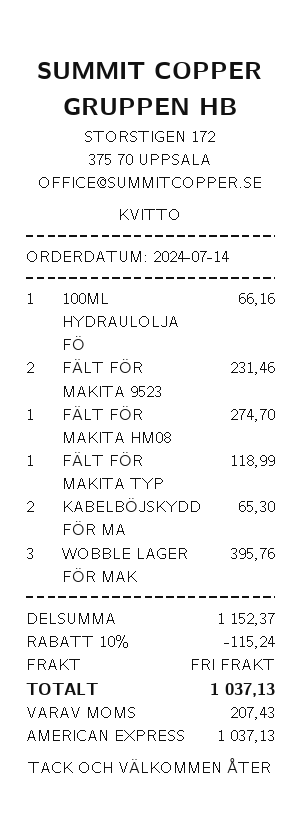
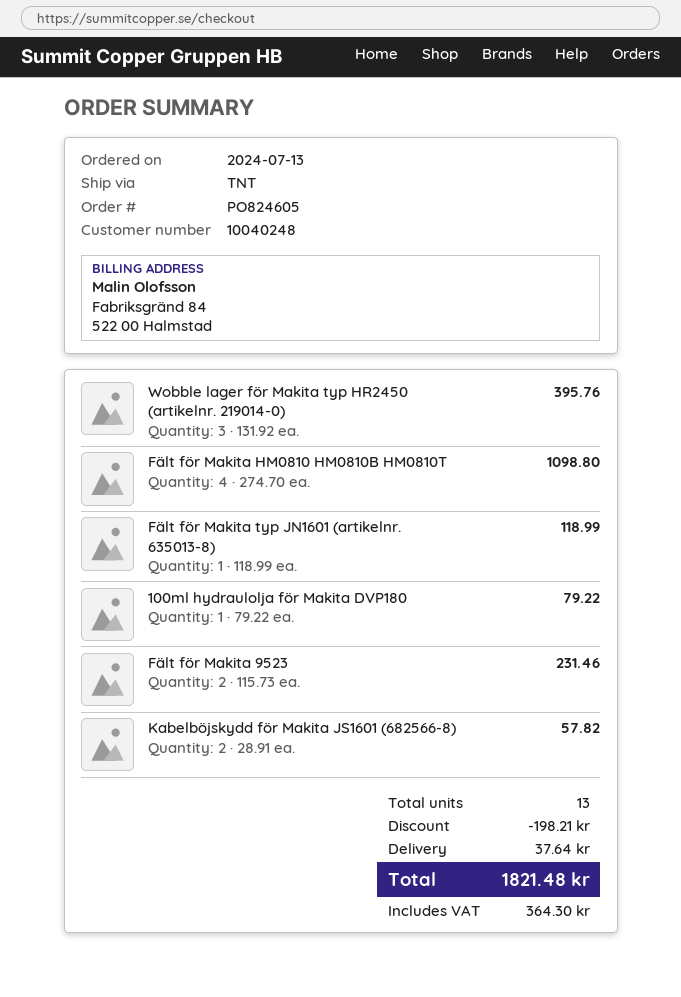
order date: 2024-07-14 -> 2024-07-13
100ML HYDRAULOLJA FÖ: 1 for 66.16 -> 1 for 79.22
FÄLT FÖR MAKITA HM08: 1 for 274.70 -> 4 for 1098.80
KABELBÖJSKYDD FÖR MA: 2 for 65.30 -> 2 for 57.82
discount: 115.24 -> 198.21
shipping: 0.00 -> 37.64
tax: 207.43 -> 364.30
total: 1037.13 -> 1821.48

